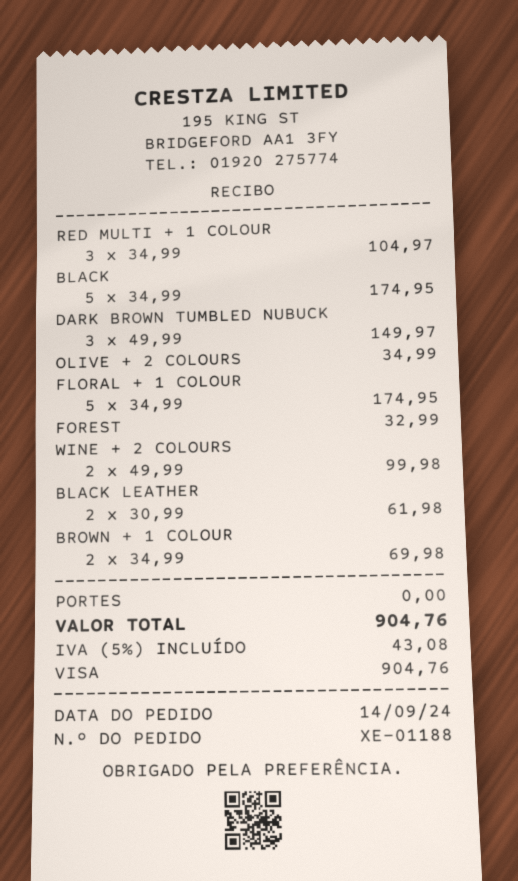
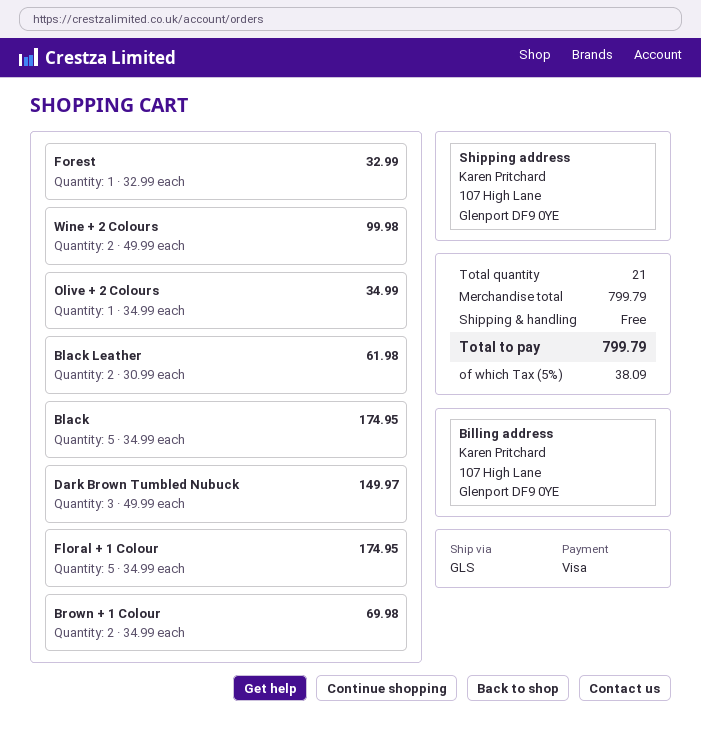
RED MULTI + 1 COLOUR: 3 x 34.99 = 104.97 -> none
tax: 5% = 43.08 -> 5% = 38.09
total: 904.76 -> 799.79

